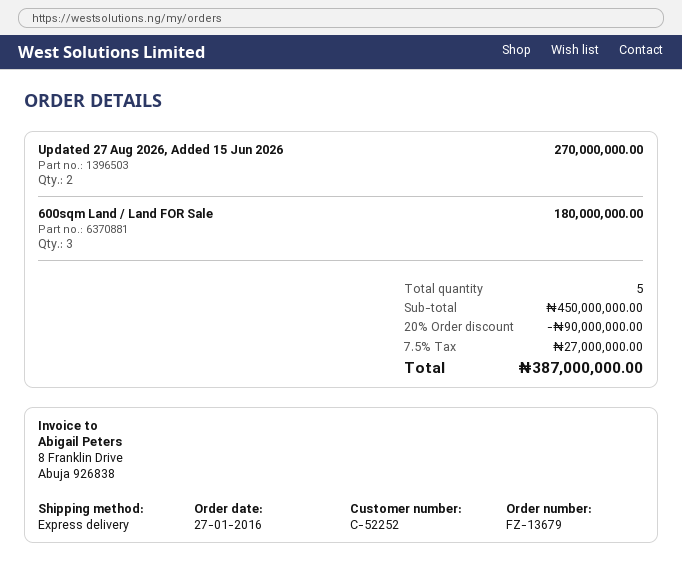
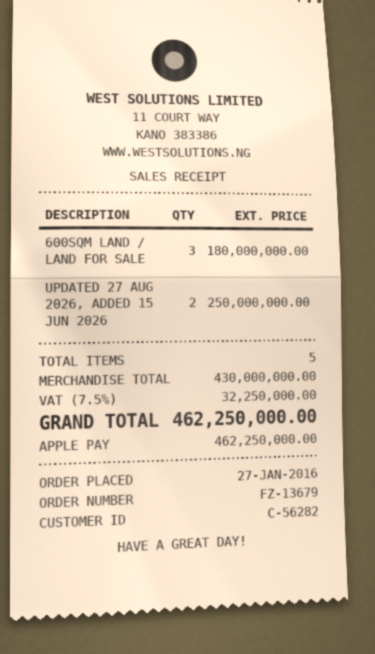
customer number: C-52252 -> C-56282
Updated 27 Aug 2026, Added 15 Jun 2026: 2 for 270000000.00 -> 2 for 250000000.00
subtotal: 450000000.00 -> 430000000.00
discount: 20% = 90000000.00 -> none
tax: 7.5% = 27000000.00 -> 7.5% = 32250000.00
total: 387000000.00 -> 462250000.00

